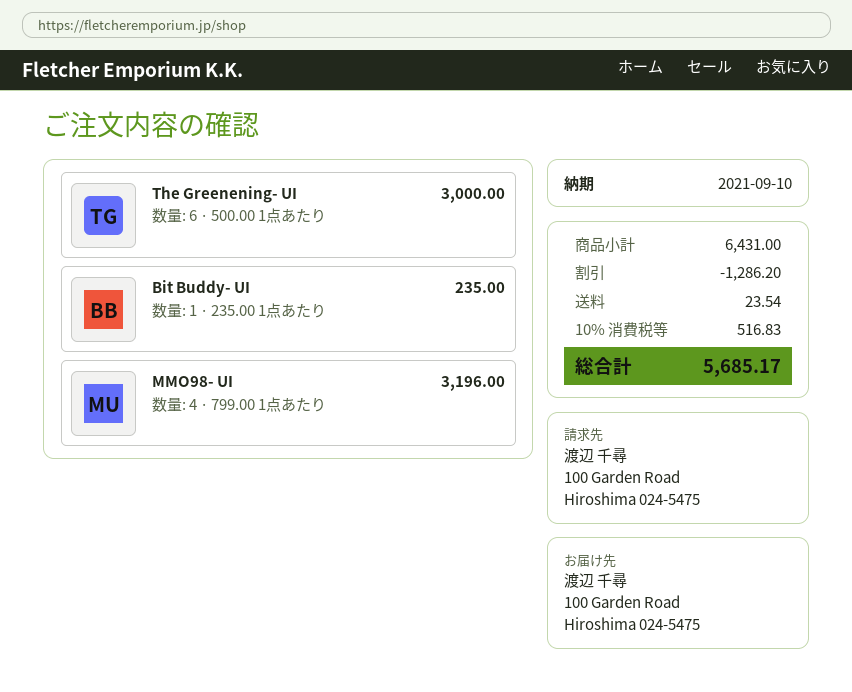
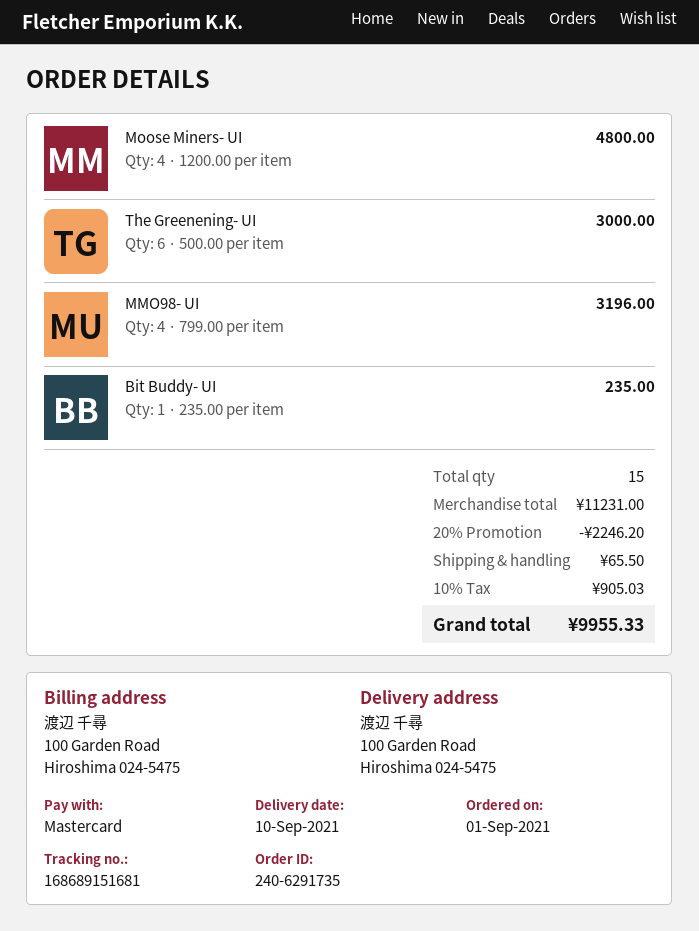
Moose Miners- UI: none -> 4 x 1200.00 = 4800.00
subtotal: 6431.00 -> 11231.00
discount: 1286.20 -> 2246.20
shipping: 23.54 -> 65.50
tax: 10% = 516.83 -> 10% = 905.03
total: 5685.17 -> 9955.33

